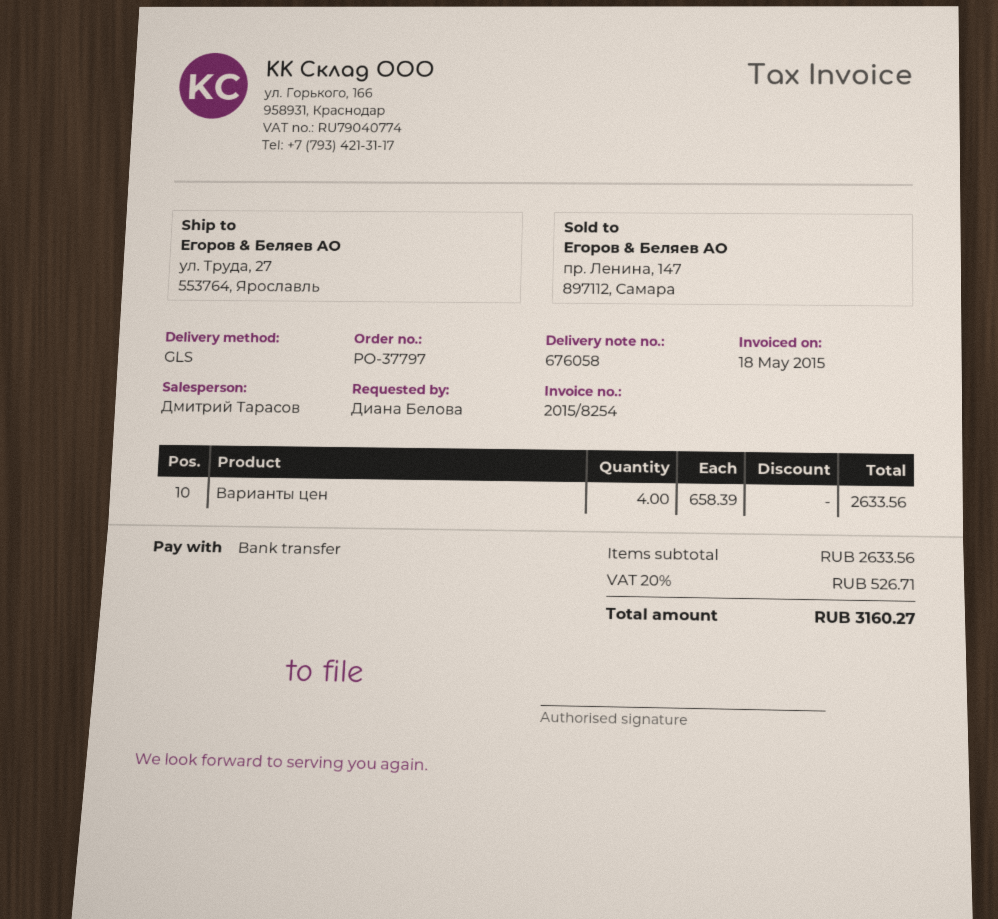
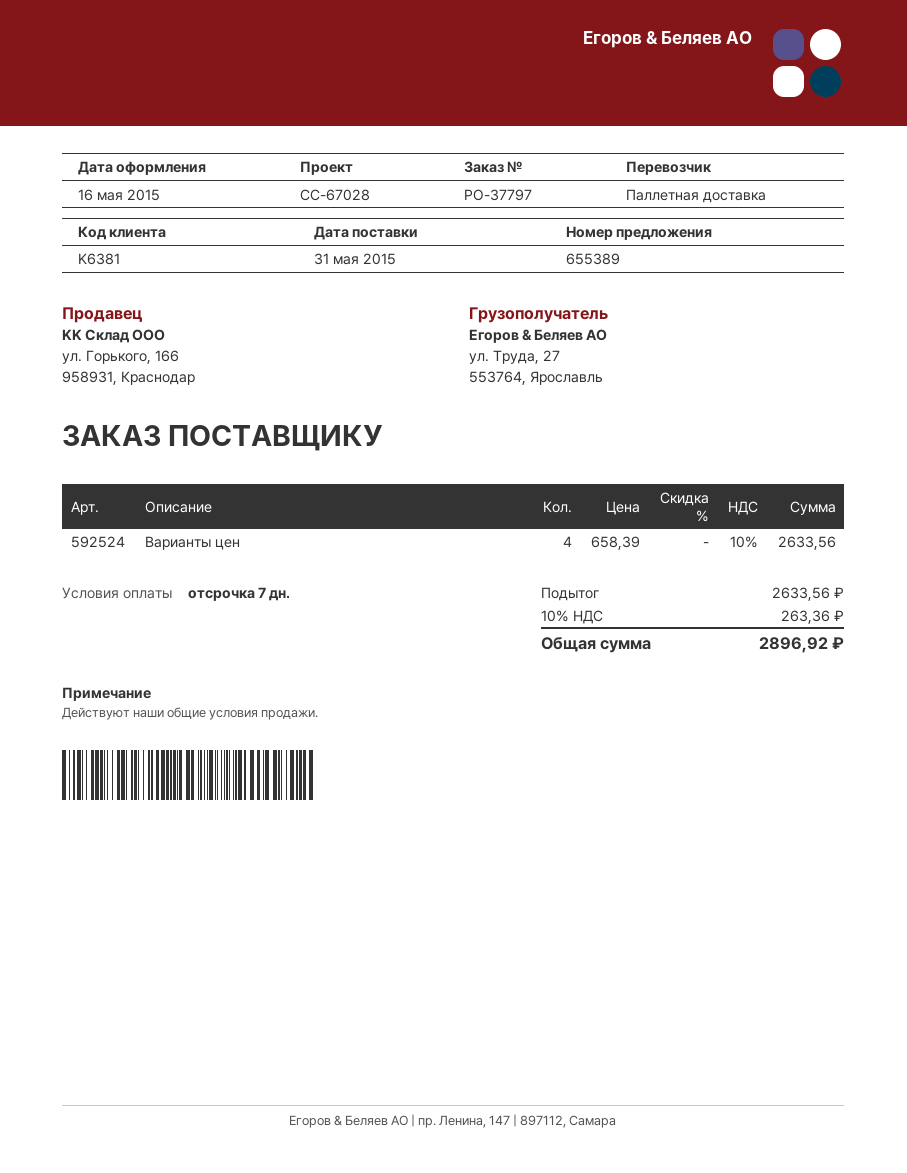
shipping method: GLS -> pallet freight
tax: 20% = 526.71 -> 10% = 263.36
total: 3160.27 -> 2896.92

